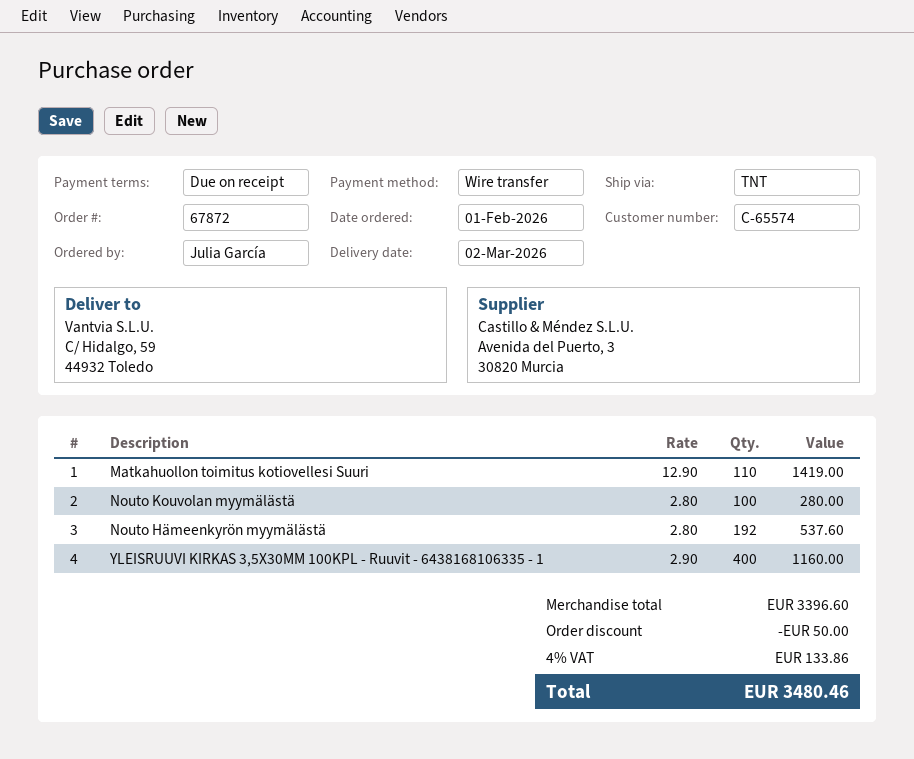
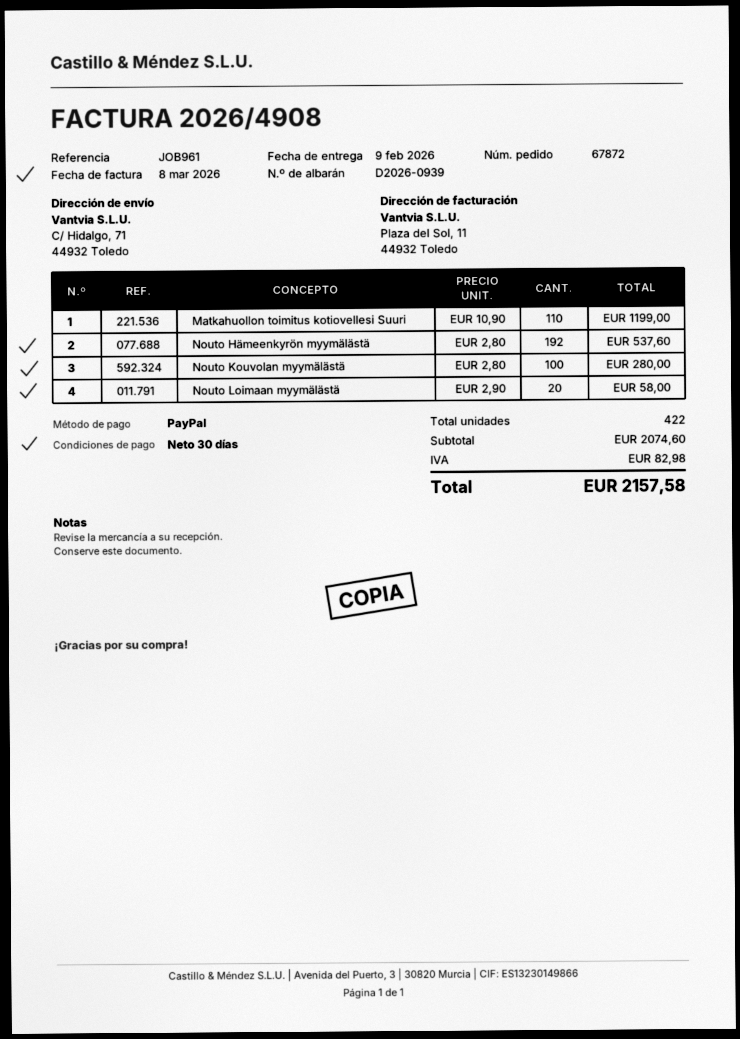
delivery date: 2026-03-02 -> 2026-02-09
payment terms: on receipt -> 30 days
payment method: bank transfer -> PayPal
ship to: C/ Hidalgo, 59, 44932 Toledo -> C/ Hidalgo, 71, 44932 Toledo
Matkahuollon toimitus kotiovellesi Suuri: 110 x 12.90 = 1419.00 -> 110 x 10.90 = 1199.00
YLEISRUUVI KIRKAS 3,5X30MM 100KPL - Ruuvit - 6438168106335 - 1: 400 x 2.90 = 1160.00 -> none
Nouto Loimaan myymälästä: none -> 20 x 2.90 = 58.00
subtotal: 3396.60 -> 2074.60
discount: 50.00 -> none
tax: 133.86 -> 82.98
total: 3480.46 -> 2157.58

